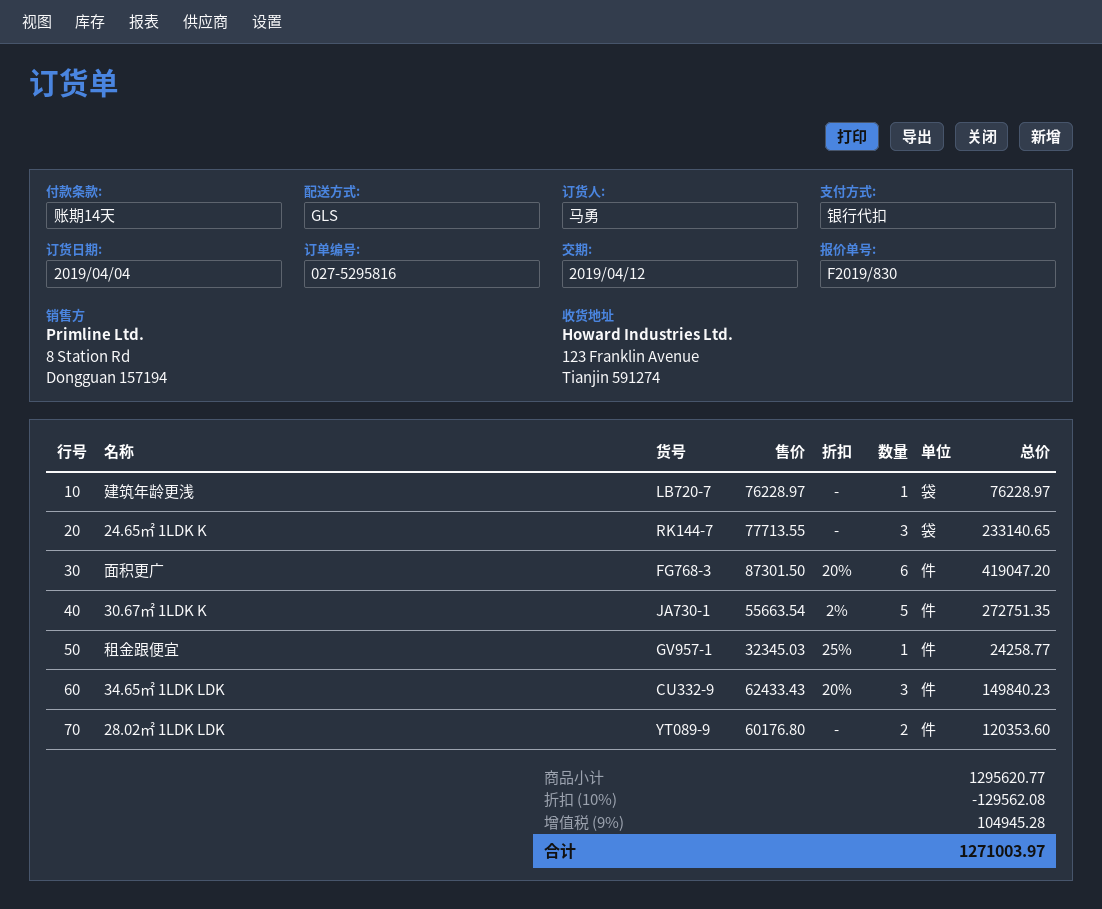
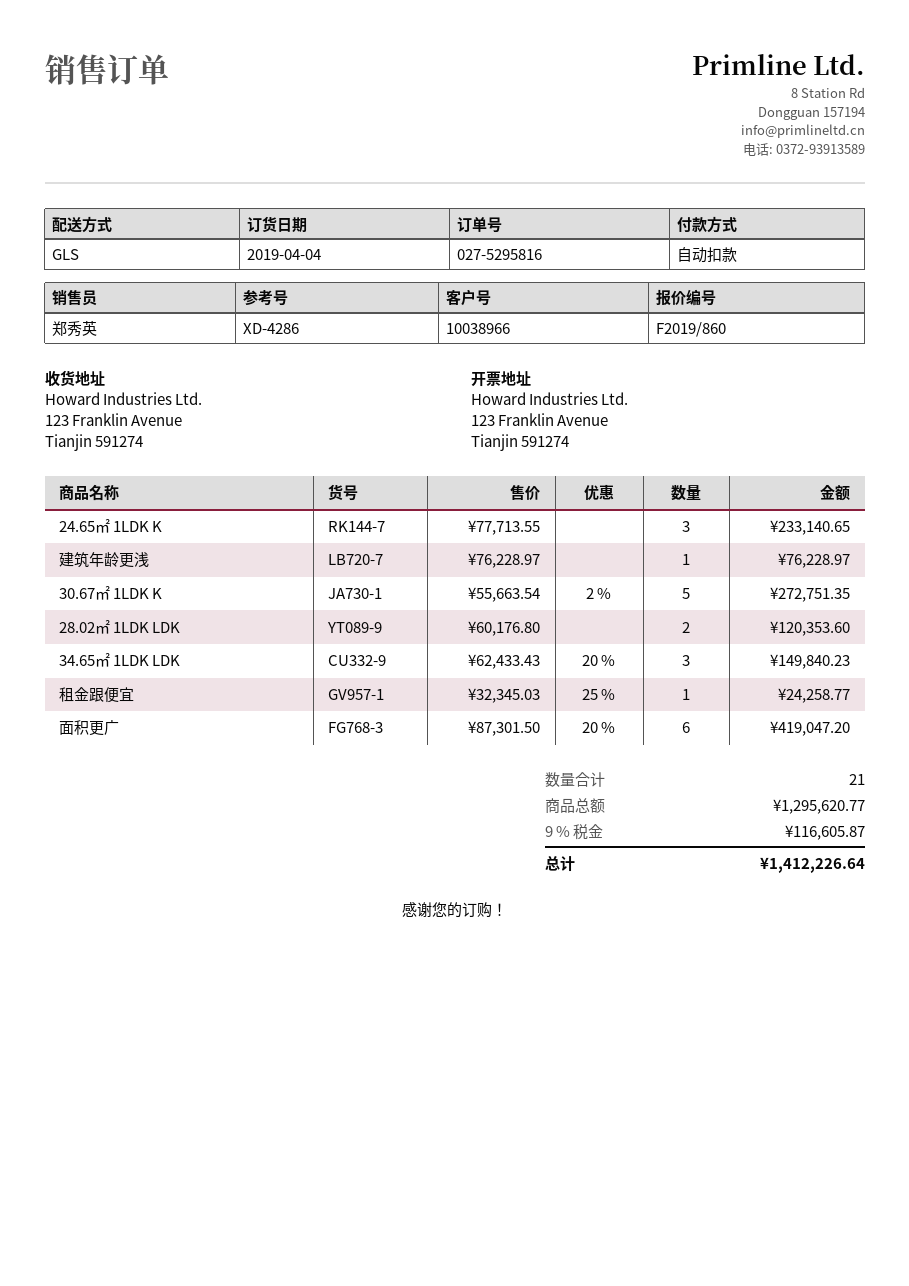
quote number: F2019/830 -> F2019/860
discount: 10% = 129562.08 -> none
tax: 9% = 104945.28 -> 9% = 116605.87
total: 1271003.97 -> 1412226.64

